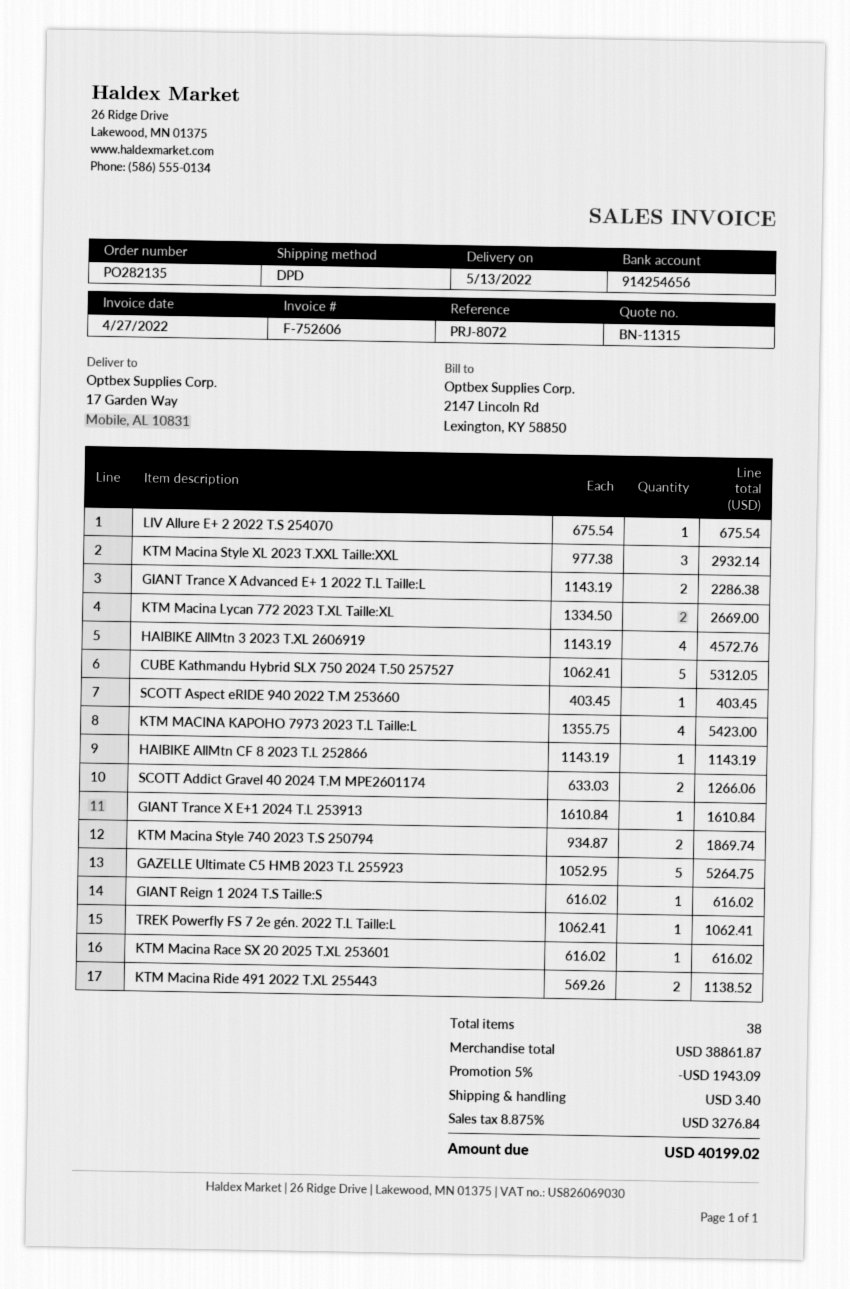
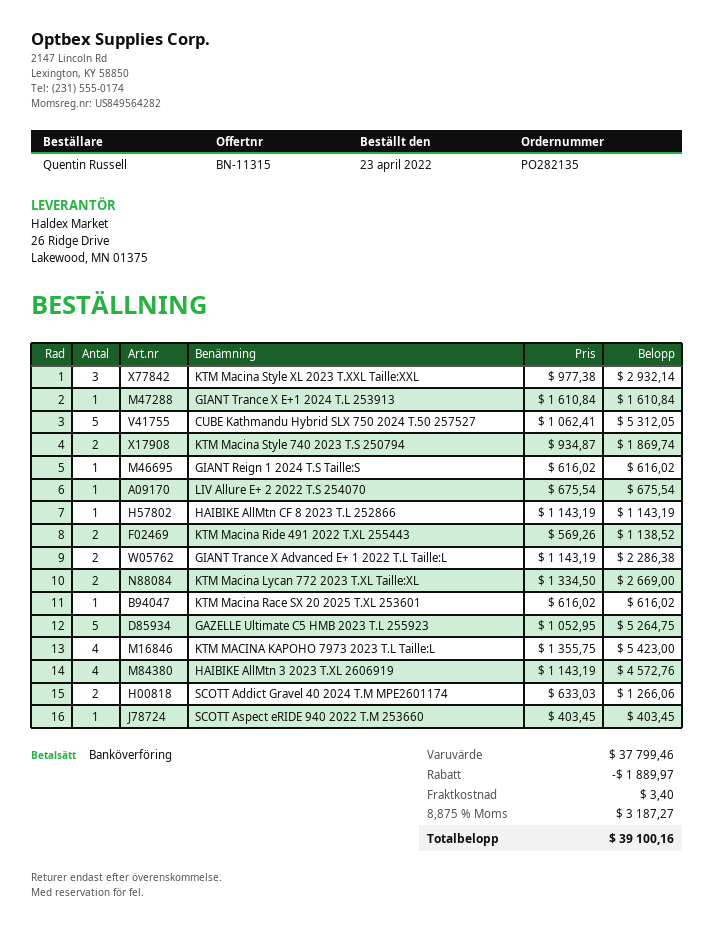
TREK Powerfly FS 7 2e gén. 2022 T.L Taille:L: 1 x 1062.41 = 1062.41 -> none
subtotal: 38861.87 -> 37799.46
discount: 1943.09 -> 1889.97
tax: 8.875% = 3276.84 -> 8.875% = 3187.27
total: 40199.02 -> 39100.16

